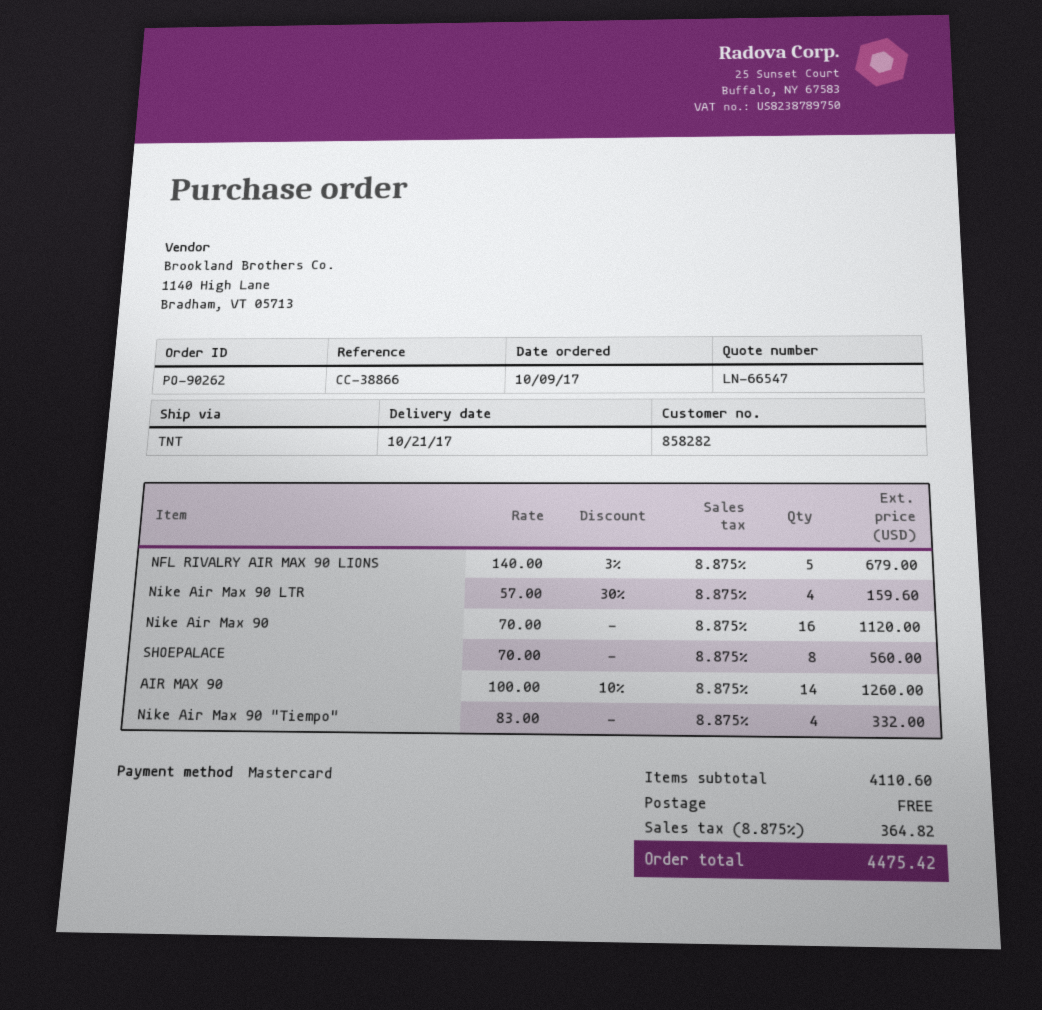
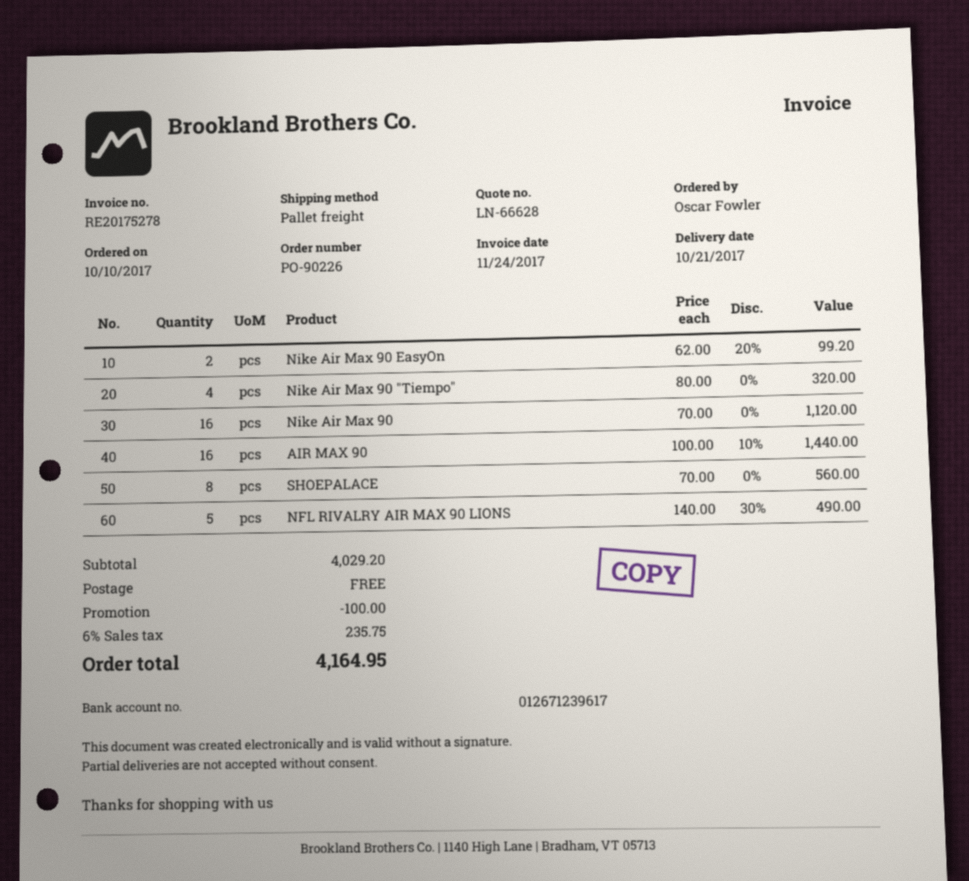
quote number: LN-66547 -> LN-66628
order number: PO-90262 -> PO-90226
order date: 2017-10-09 -> 2017-10-10
shipping method: TNT -> pallet freight
NFL RIVALRY AIR MAX 90 LIONS: 5 x 140.00 - 3% = 679.00 -> 5 x 140.00 - 30% = 490.00
Nike Air Max 90 LTR: 4 x 57.00 - 30% = 159.60 -> none
AIR MAX 90: 14 x 100.00 - 10% = 1260.00 -> 16 x 100.00 - 10% = 1440.00
Nike Air Max 90 "Tiempo": 4 x 83.00 = 332.00 -> 4 x 80.00 = 320.00
Nike Air Max 90 EasyOn: none -> 2 x 62.00 - 20% = 99.20
subtotal: 4110.60 -> 4029.20
discount: none -> 100.00
tax: 8.875% = 364.82 -> 6% = 235.75
total: 4475.42 -> 4164.95

